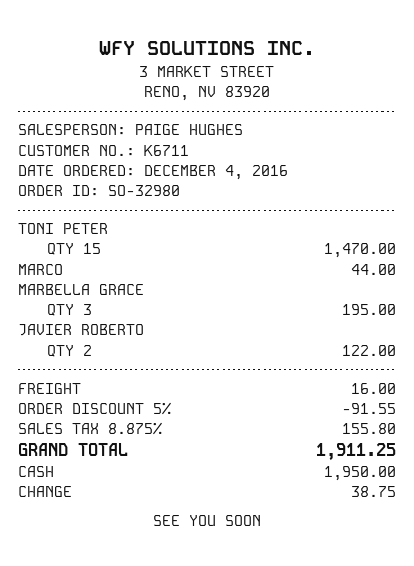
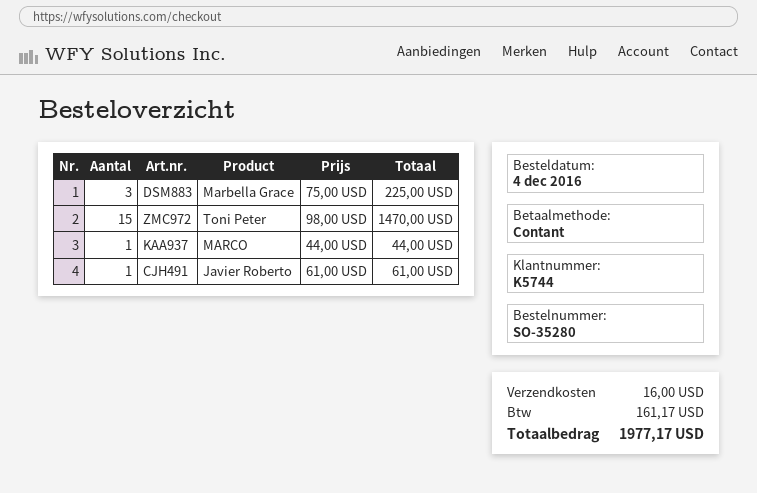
order number: SO-32980 -> SO-35280
customer number: K6711 -> K5744
MARBELLA GRACE: 3 for 195.00 -> 3 for 225.00
JAVIER ROBERTO: 2 for 122.00 -> 1 for 61.00
discount: 5% = 91.55 -> none
tax: 155.80 -> 161.17
total: 1911.25 -> 1977.17

